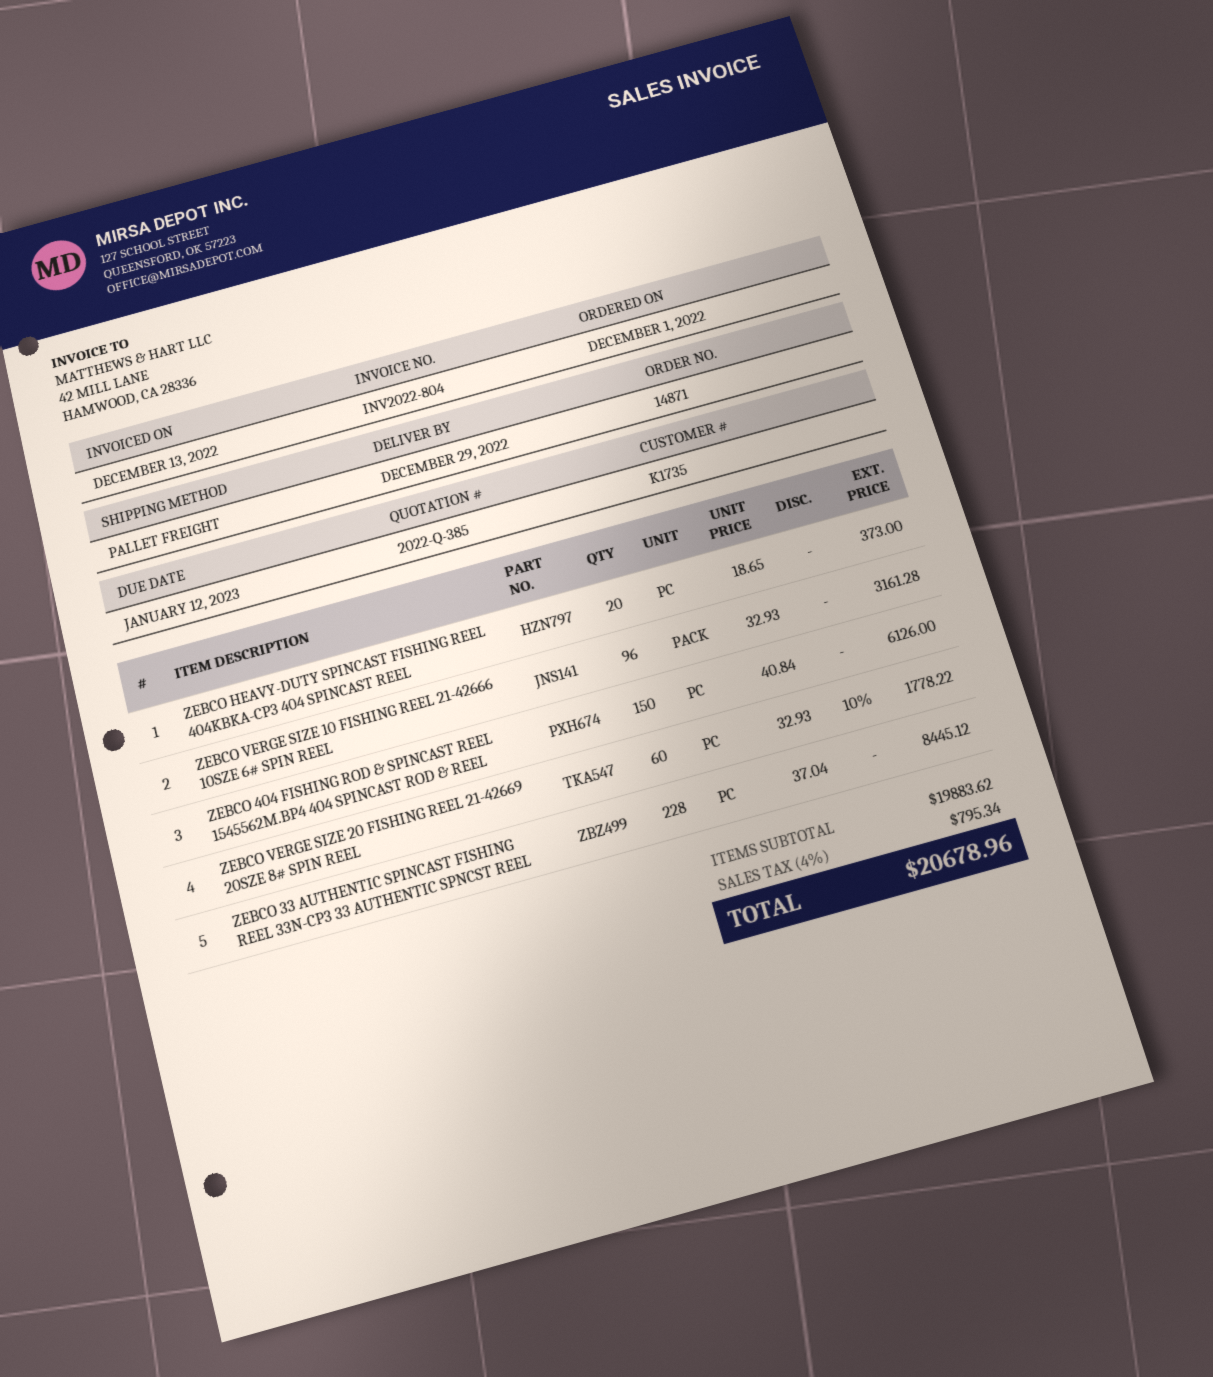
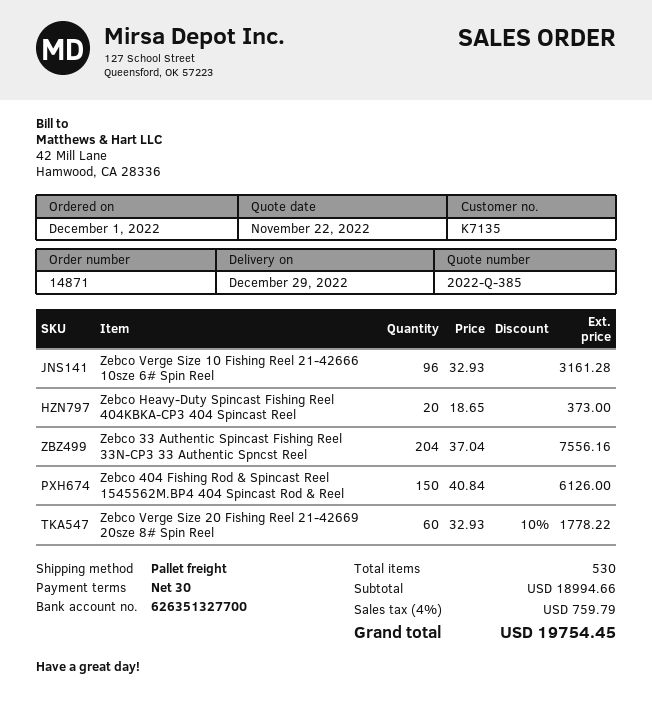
customer number: K1735 -> K7135
ZEBCO 33 AUTHENTIC SPINCAST FISHING REEL 33N-CP3 33 AUTHENTIC SPNCST REEL: 228 x 37.04 = 8445.12 -> 204 x 37.04 = 7556.16
subtotal: 19883.62 -> 18994.66
tax: 4% = 795.34 -> 4% = 759.79
total: 20678.96 -> 19754.45

